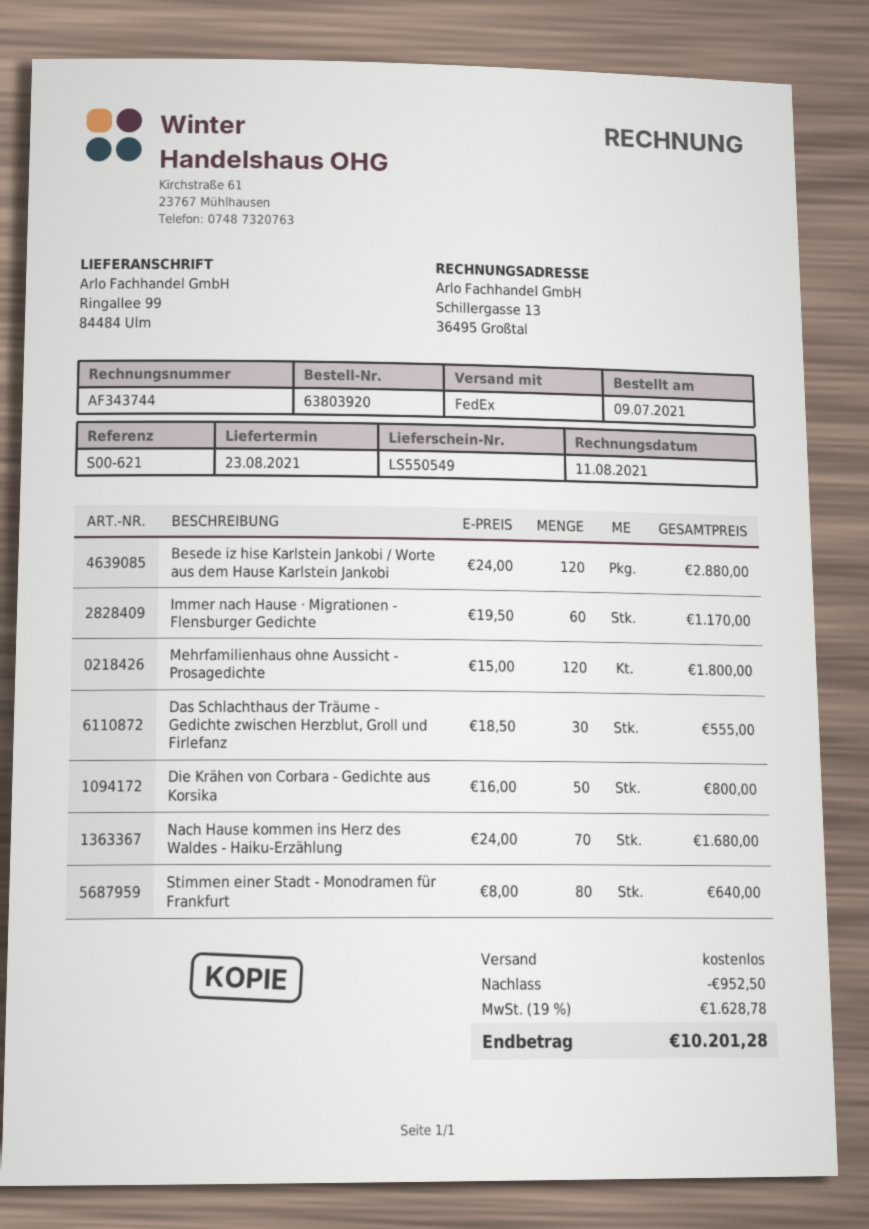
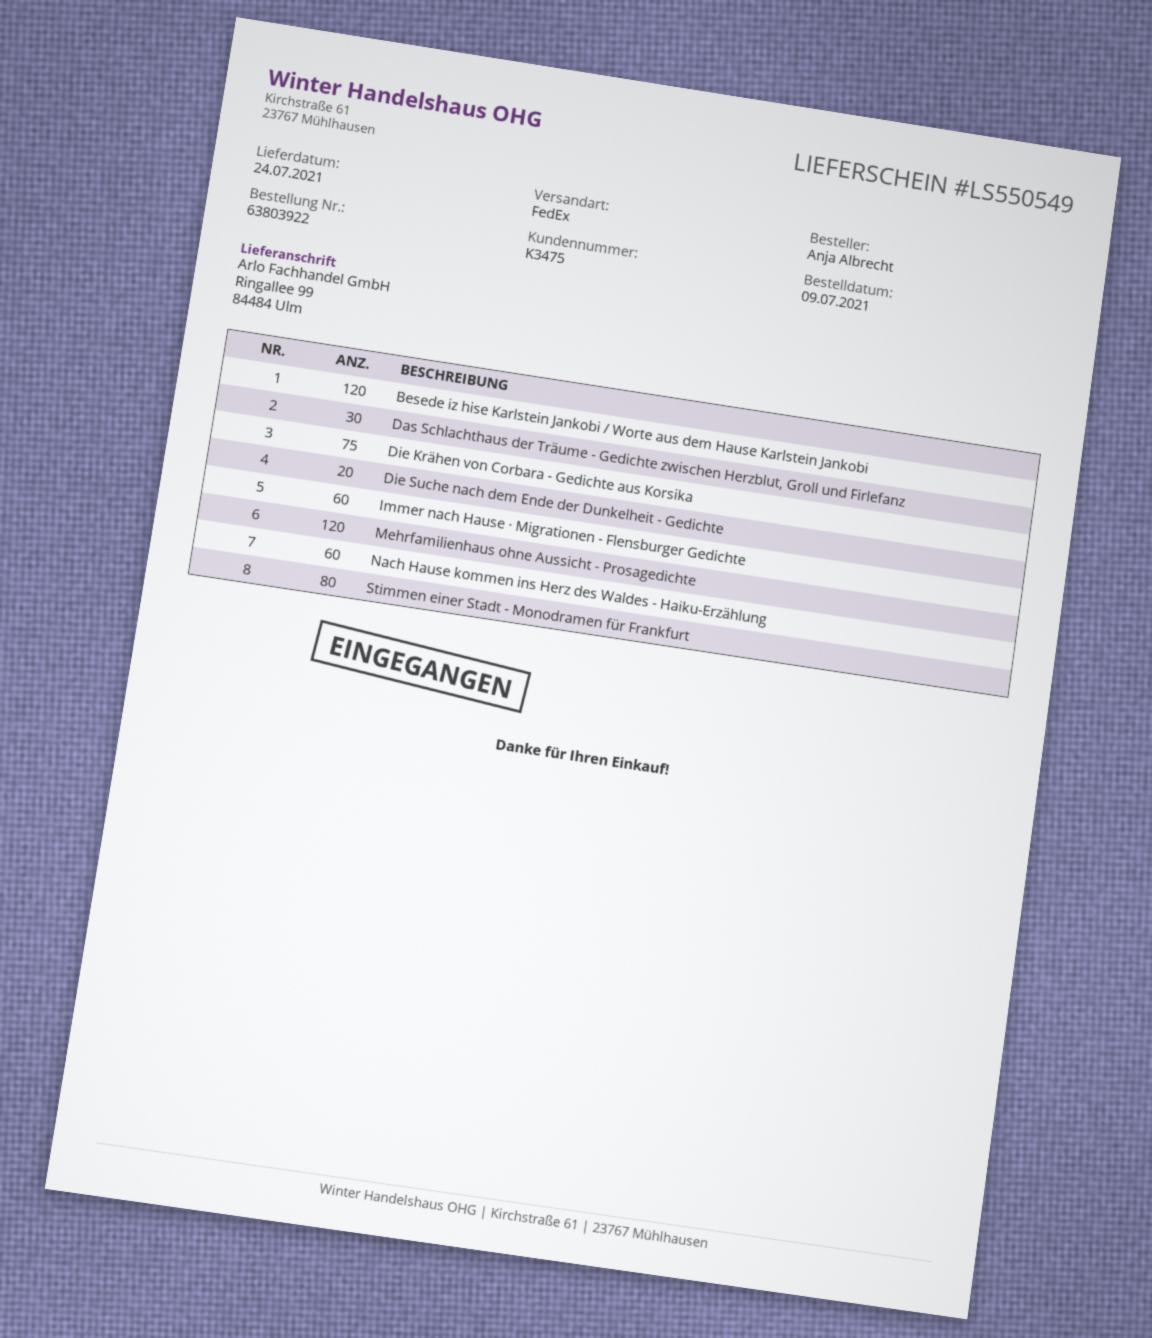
order number: 63803920 -> 63803922
delivery date: 2021-08-23 -> 2021-07-24
Die Krähen von Corbara - Gedichte aus Korsika: 50 -> 75
Nach Hause kommen ins Herz des Waldes - Haiku-Erzählung: 70 -> 60
Die Suche nach dem Ende der Dunkelheit - Gedichte: none -> 20

